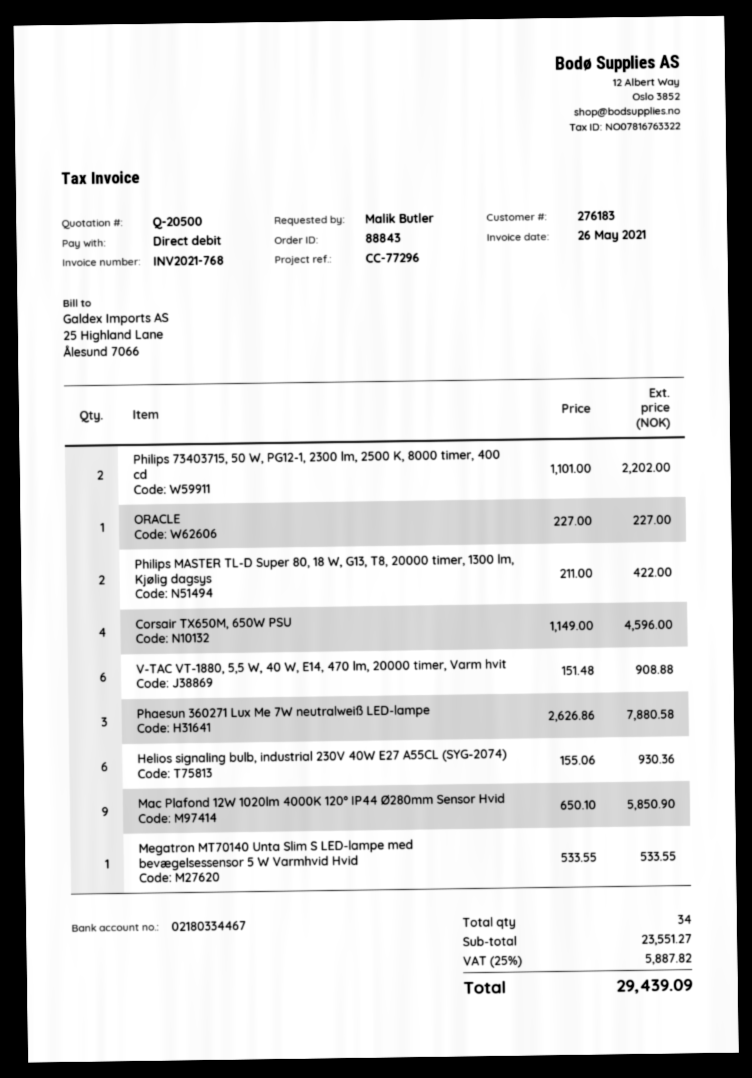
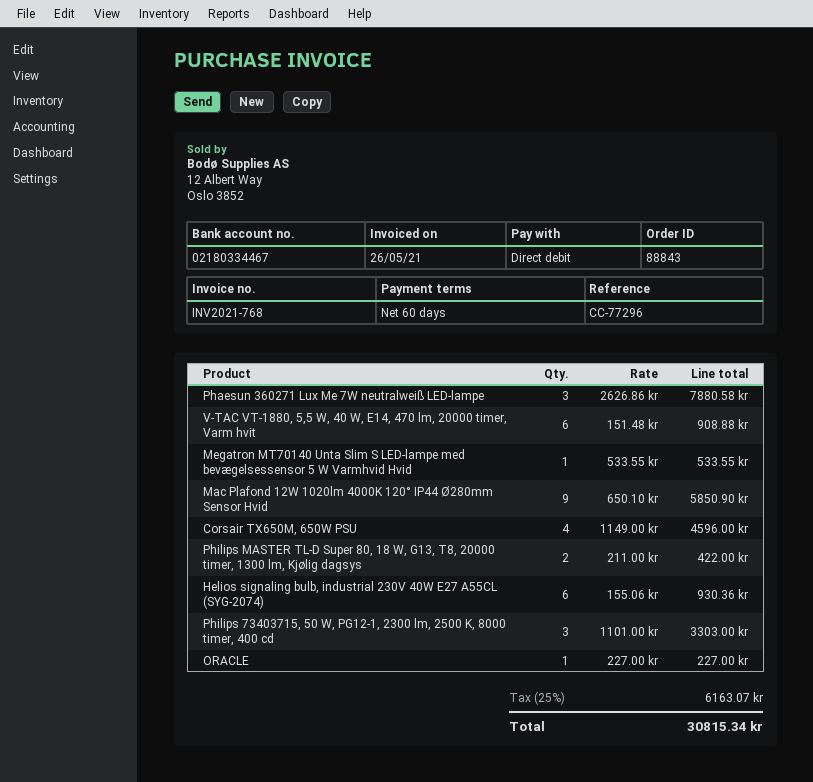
Philips 73403715, 50 W, PG12-1, 2300 lm, 2500 K, 8000 timer, 400 cd: 2 x 1101.00 = 2202.00 -> 3 x 1101.00 = 3303.00
tax: 25% = 5887.82 -> 25% = 6163.07
total: 29439.09 -> 30815.34

